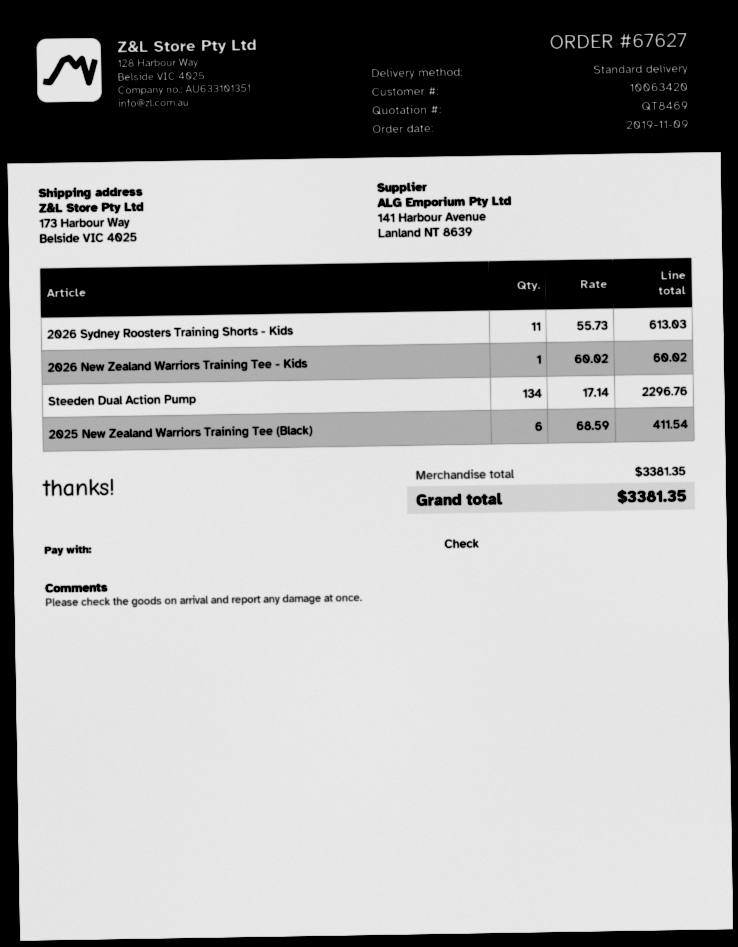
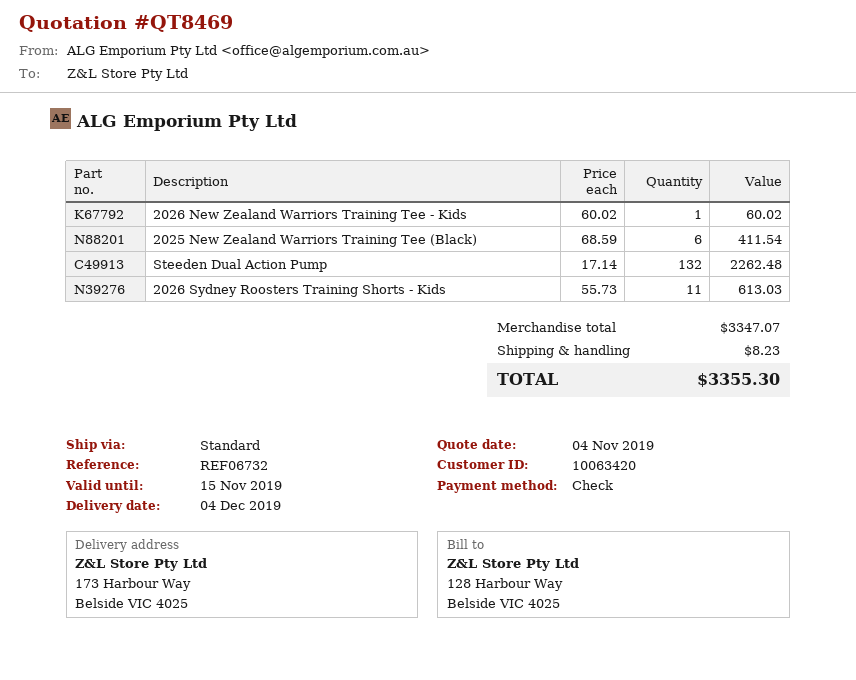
Steeden Dual Action Pump: 134 x 17.14 = 2296.76 -> 132 x 17.14 = 2262.48
subtotal: 3381.35 -> 3347.07
shipping: none -> 8.23
total: 3381.35 -> 3355.30

